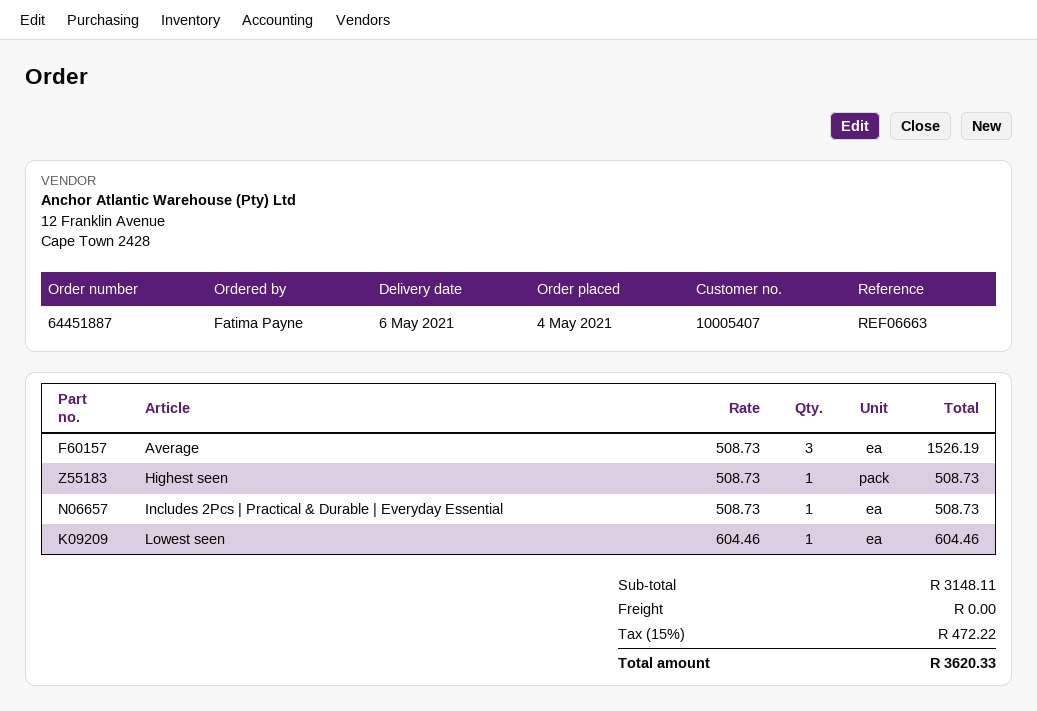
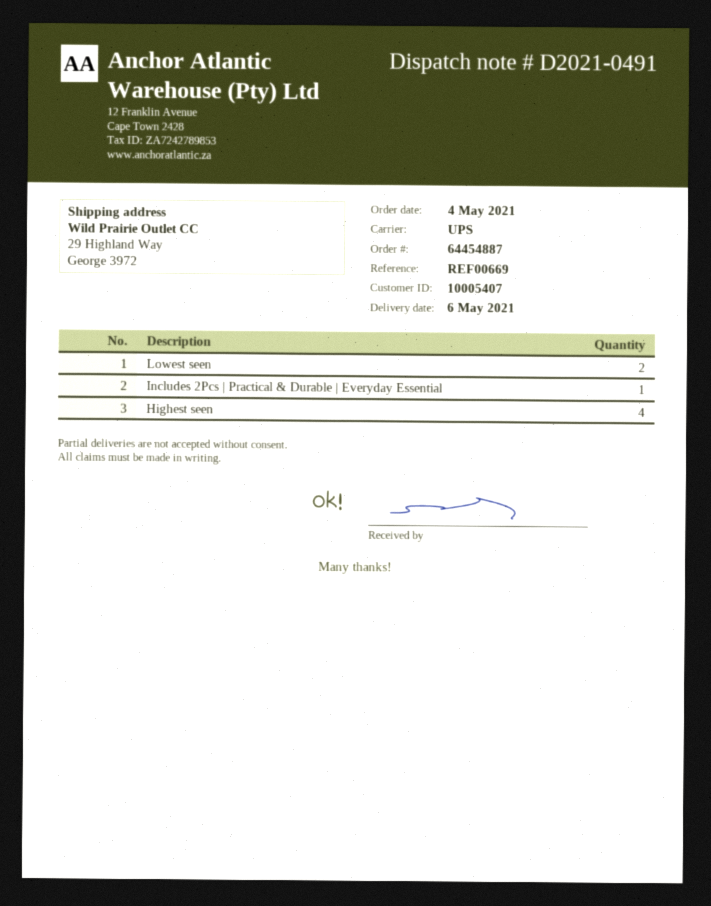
order number: 64451887 -> 64454887
reference: REF06663 -> REF00669
Average: 3 -> none
Highest seen: 1 -> 4
Lowest seen: 1 -> 2

